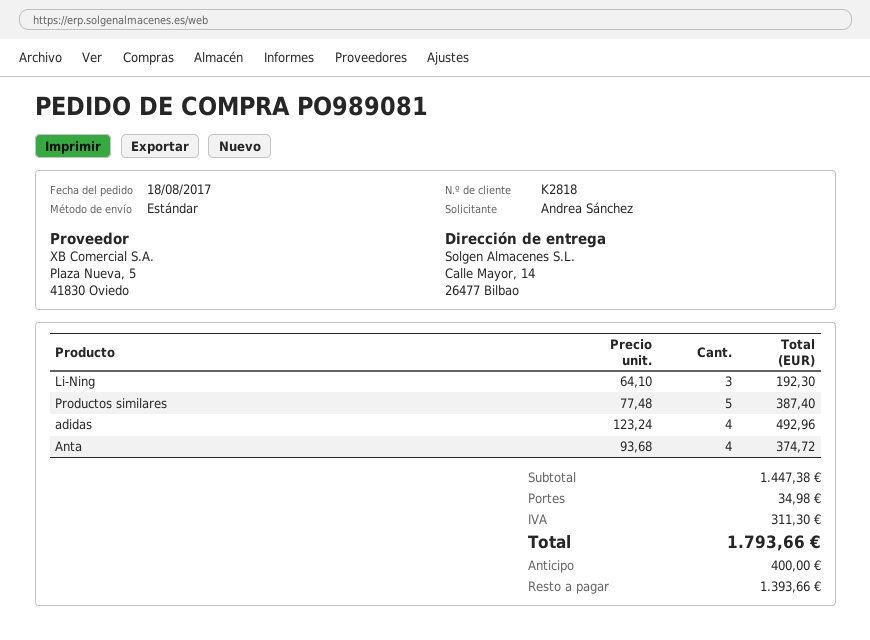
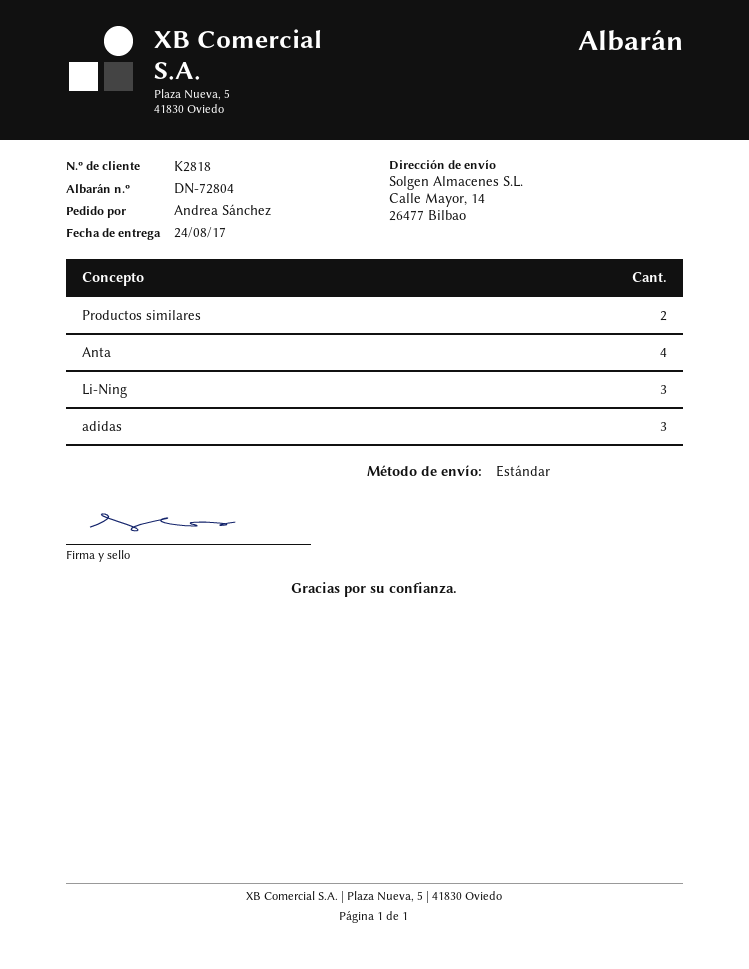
Productos similares: 5 -> 2
adidas: 4 -> 3

